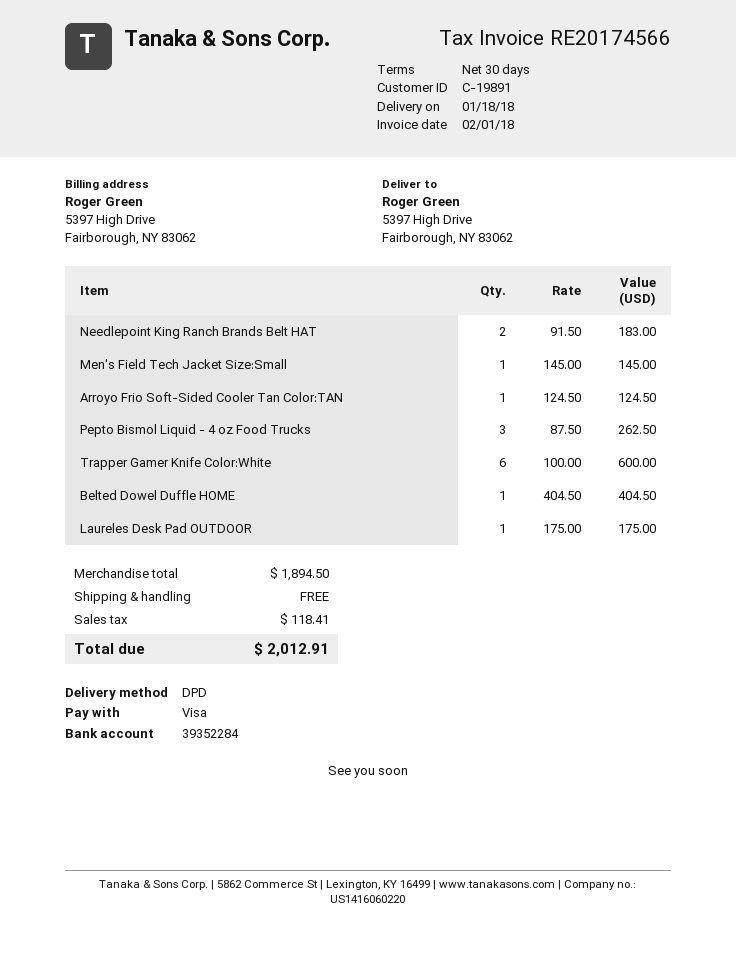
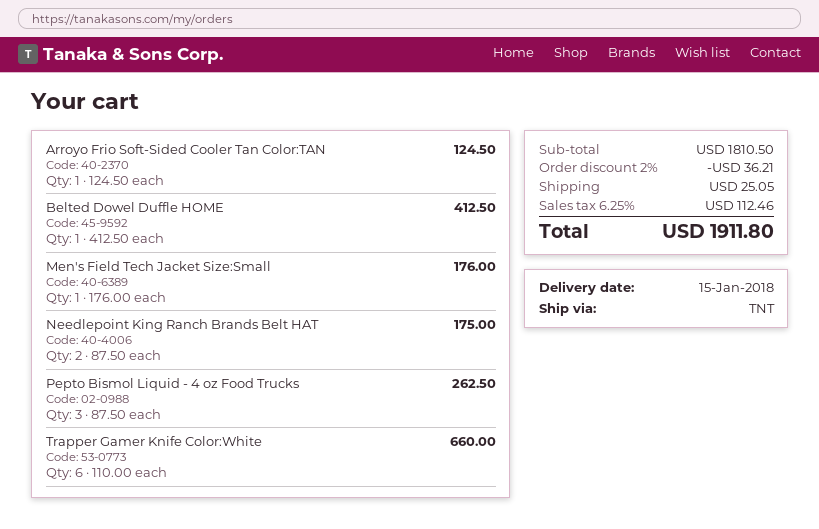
delivery date: 2018-01-18 -> 2018-01-15
shipping method: DPD -> TNT
Needlepoint King Ranch Brands Belt HAT: 2 x 91.50 = 183.00 -> 2 x 87.50 = 175.00
Men's Field Tech Jacket Size:Small: 1 x 145.00 = 145.00 -> 1 x 176.00 = 176.00
Trapper Gamer Knife Color:White: 6 x 100.00 = 600.00 -> 6 x 110.00 = 660.00
Belted Dowel Duffle HOME: 1 x 404.50 = 404.50 -> 1 x 412.50 = 412.50
Laureles Desk Pad OUTDOOR: 1 x 175.00 = 175.00 -> none
subtotal: 1894.50 -> 1810.50
discount: none -> 2% = 36.21
shipping: 0.00 -> 25.05
tax: 118.41 -> 112.46
total: 2012.91 -> 1911.80

